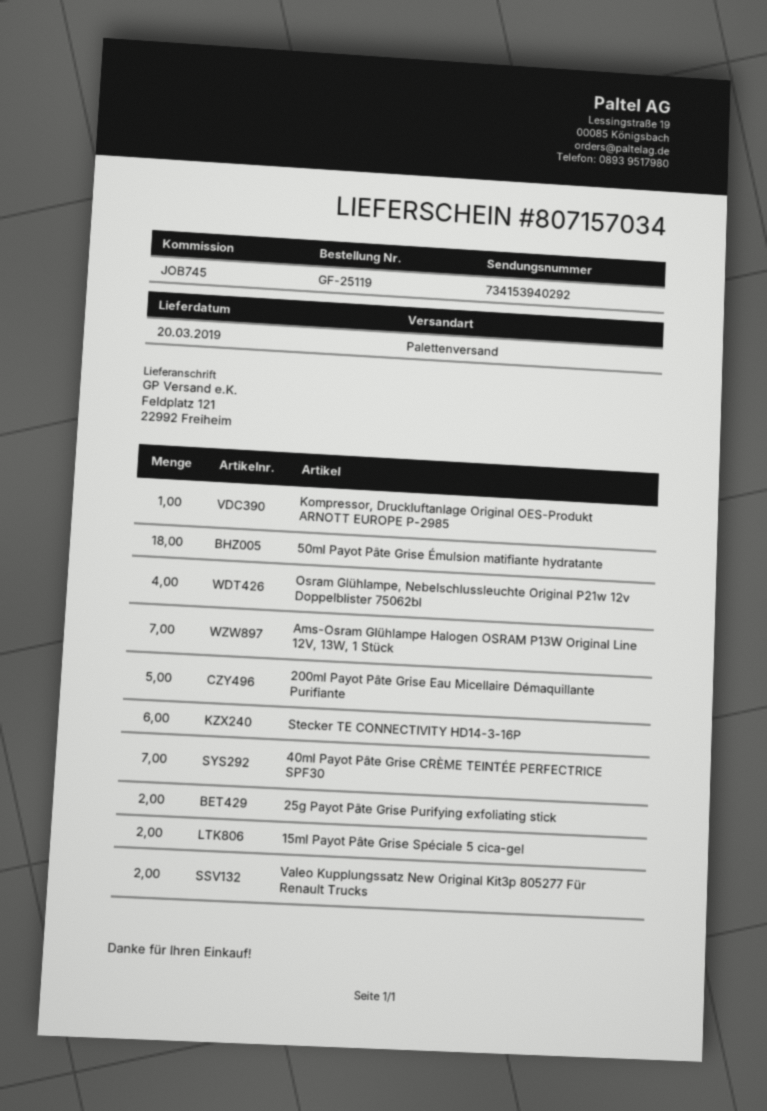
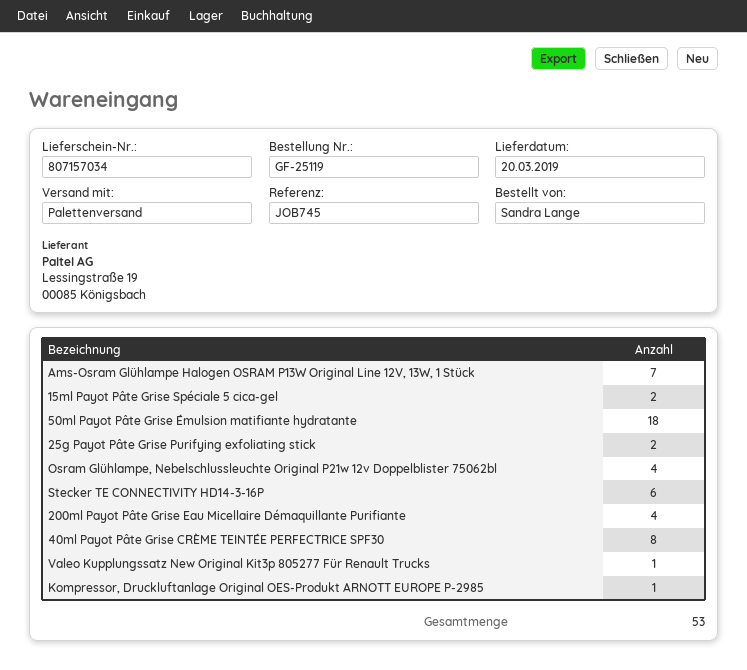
200ml Payot Pâte Grise Eau Micellaire Démaquillante Purifiante: 5 -> 4
40ml Payot Pâte Grise CRÈME TEINTÉE PERFECTRICE SPF30: 7 -> 8
Valeo Kupplungssatz New Original Kit3p 805277 Für Renault Trucks: 2 -> 1

